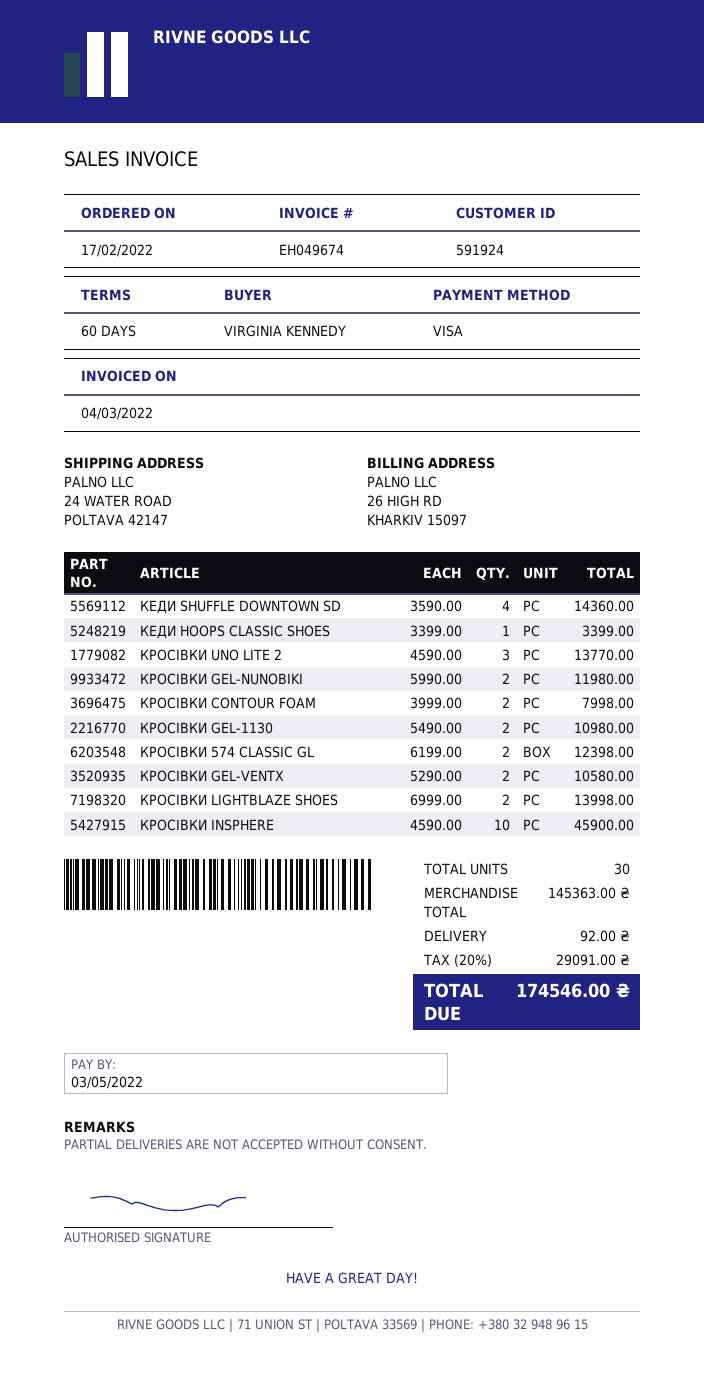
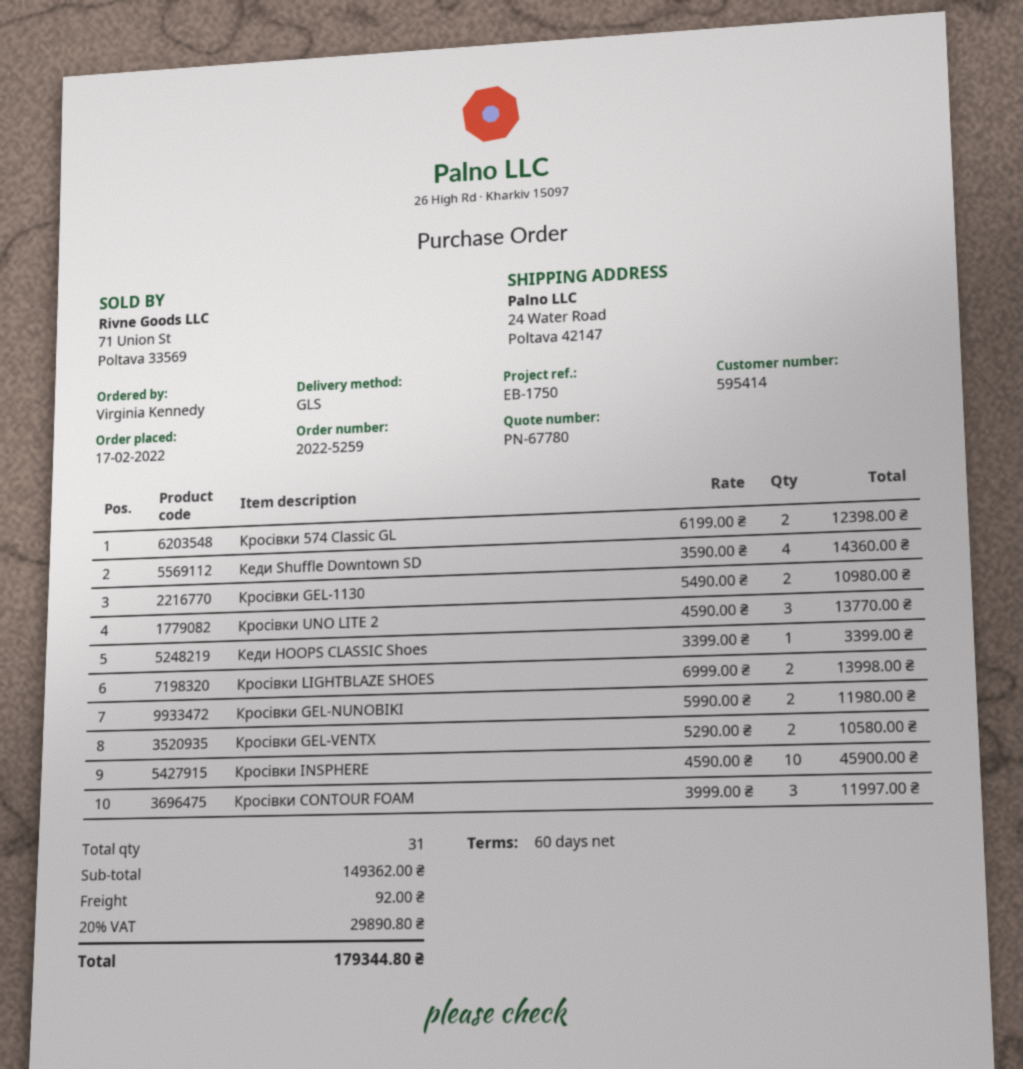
customer number: 591924 -> 595414
КРОСІВКИ CONTOUR FOAM: 2 x 3999.00 = 7998.00 -> 3 x 3999.00 = 11997.00
total quantity: 30 -> 31
subtotal: 145363.00 -> 149362.00
tax: 20% = 29091.00 -> 20% = 29890.80
total: 174546.00 -> 179344.80

